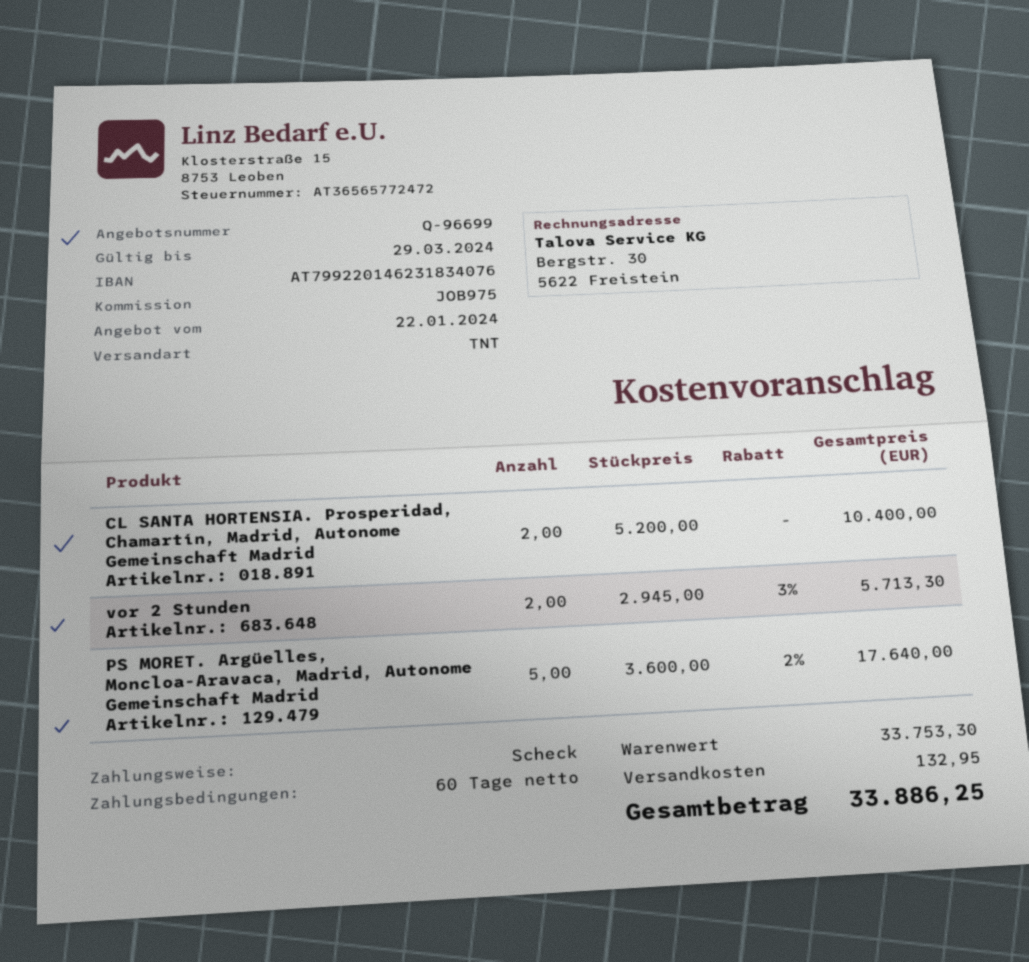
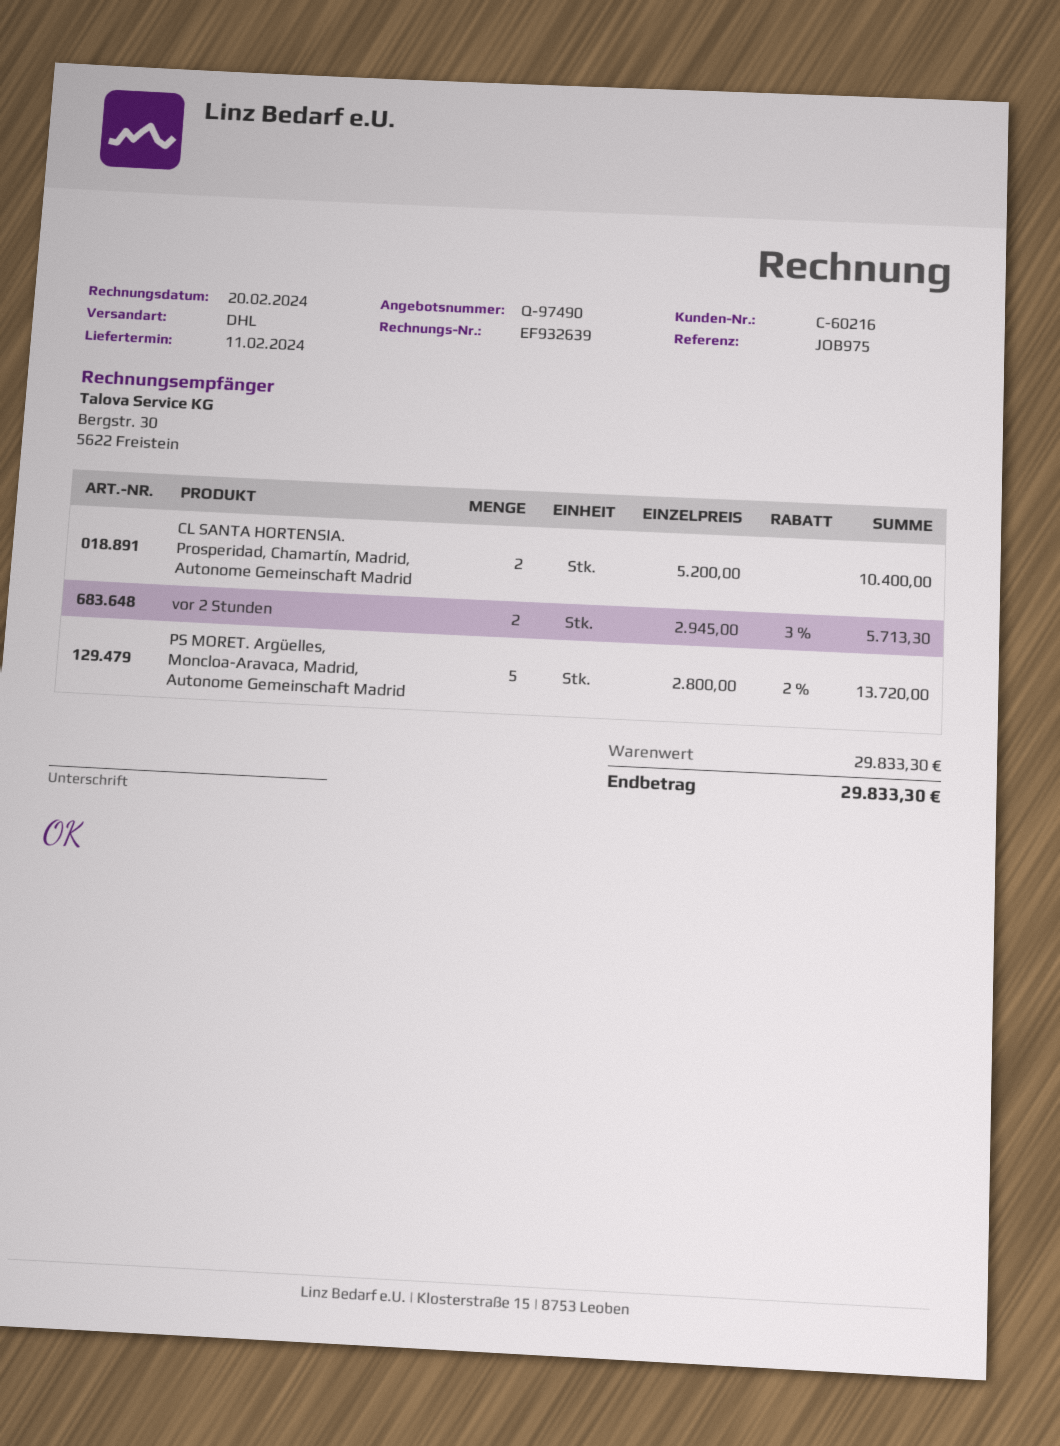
quote number: Q-96699 -> Q-97490
shipping method: TNT -> DHL
PS MORET. Argüelles, Moncloa-Aravaca, Madrid, Autonome Gemeinschaft Madrid: 5 x 3600.00 - 2% = 17640.00 -> 5 x 2800.00 - 2% = 13720.00
subtotal: 33753.30 -> 29833.30
shipping: 132.95 -> none
total: 33886.25 -> 29833.30

